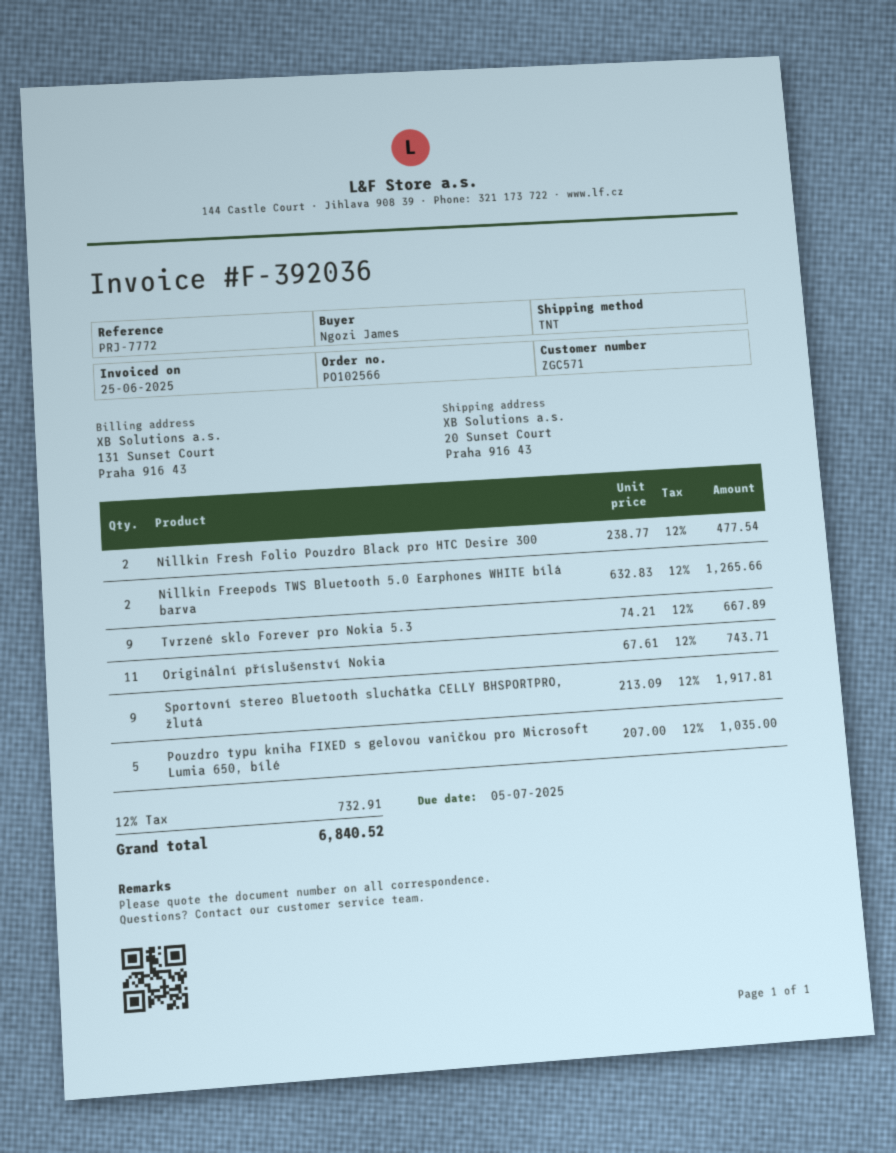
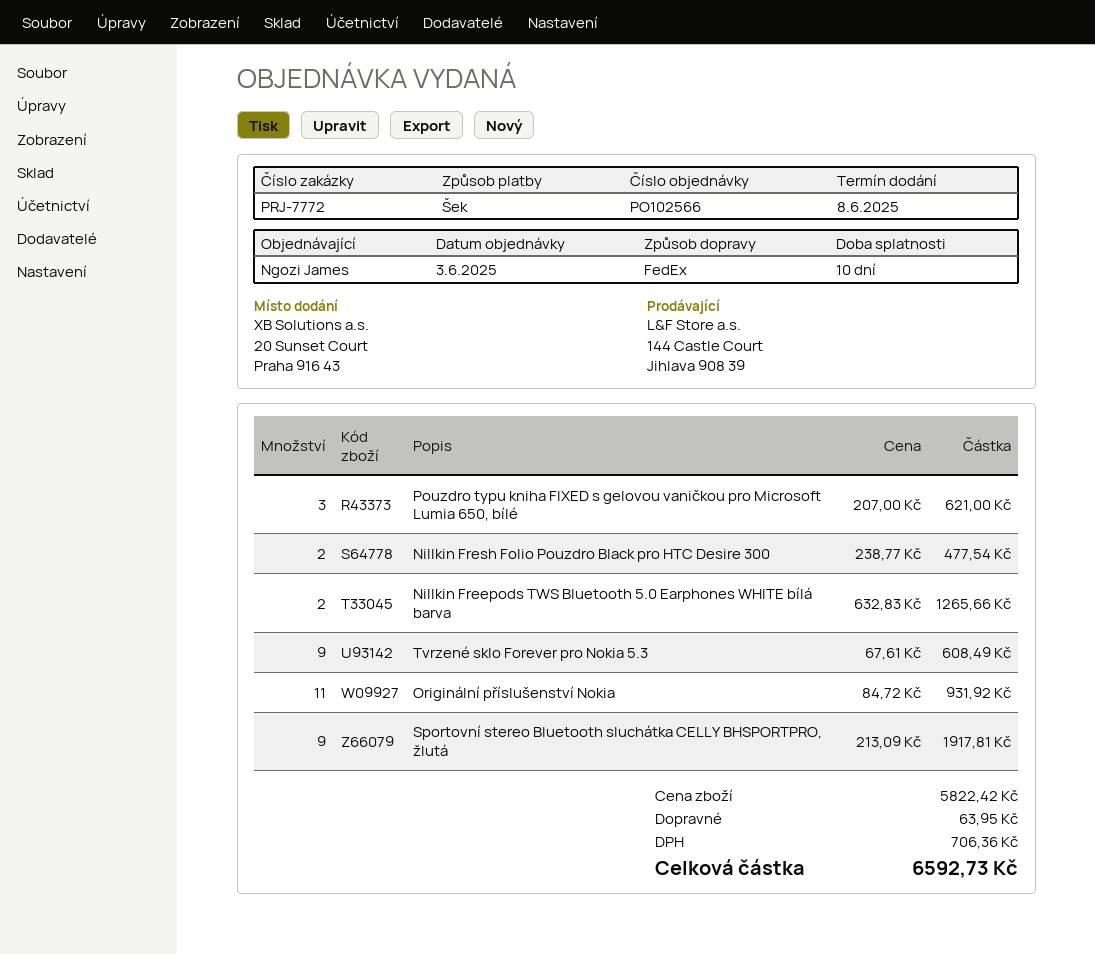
shipping method: TNT -> FedEx
Tvrzené sklo Forever pro Nokia 5.3: 9 x 74.21 = 667.89 -> 9 x 67.61 = 608.49
Originální příslušenství Nokia: 11 x 67.61 = 743.71 -> 11 x 84.72 = 931.92
Pouzdro typu kniha FIXED s gelovou vaničkou pro Microsoft Lumia 650, bílé: 5 x 207.00 = 1035.00 -> 3 x 207.00 = 621.00
shipping: none -> 63.95
tax: 732.91 -> 706.36
total: 6840.52 -> 6592.73

